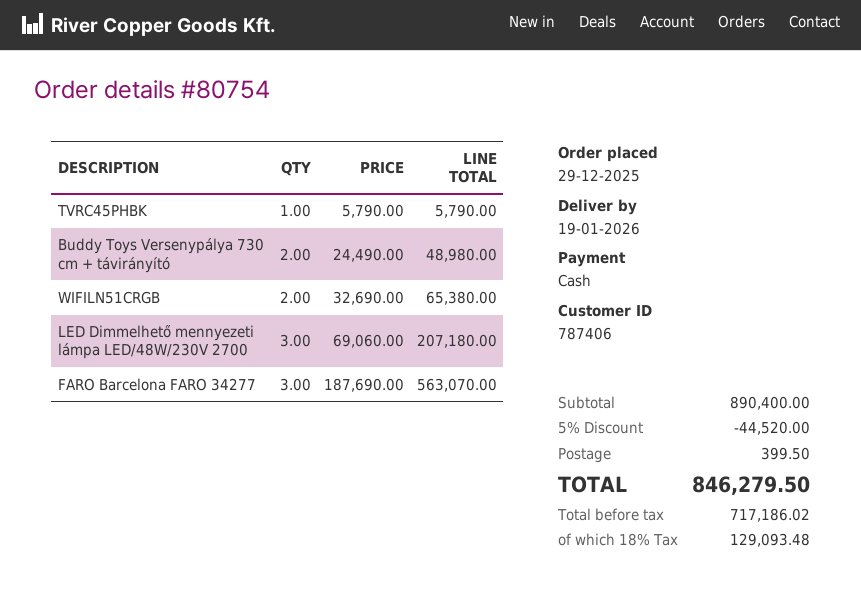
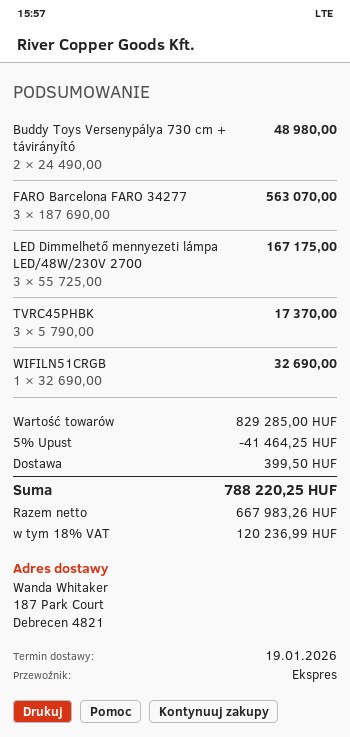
TVRC45PHBK: 1 x 5790.00 = 5790.00 -> 3 x 5790.00 = 17370.00
WIFILN51CRGB: 2 x 32690.00 = 65380.00 -> 1 x 32690.00 = 32690.00
LED Dimmelhető mennyezeti lámpa LED/48W/230V 2700: 3 x 69060.00 = 207180.00 -> 3 x 55725.00 = 167175.00
subtotal: 890400.00 -> 829285.00
discount: 5% = 44520.00 -> 5% = 41464.25
net: 717186.02 -> 667983.26
tax: 18% = 129093.48 -> 18% = 120236.99
total: 846279.50 -> 788220.25

